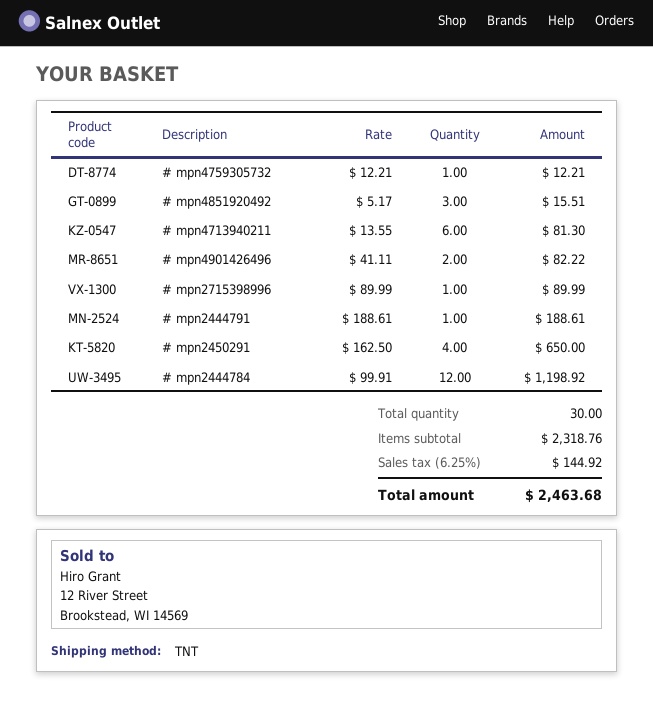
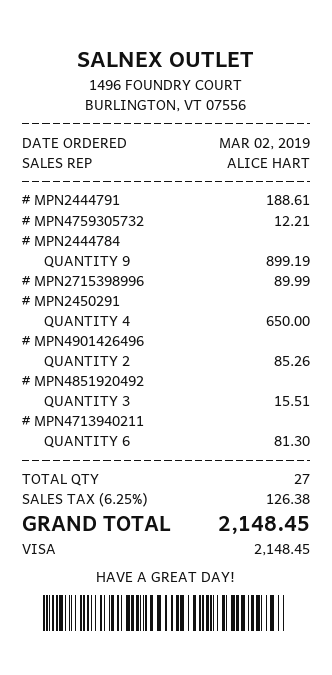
# mpn4901426496: 2 for 82.22 -> 2 for 85.26
# mpn2444784: 12 for 1198.92 -> 9 for 899.19
total quantity: 30 -> 27
tax: 6.25% = 144.92 -> 6.25% = 126.38
total: 2463.68 -> 2148.45

